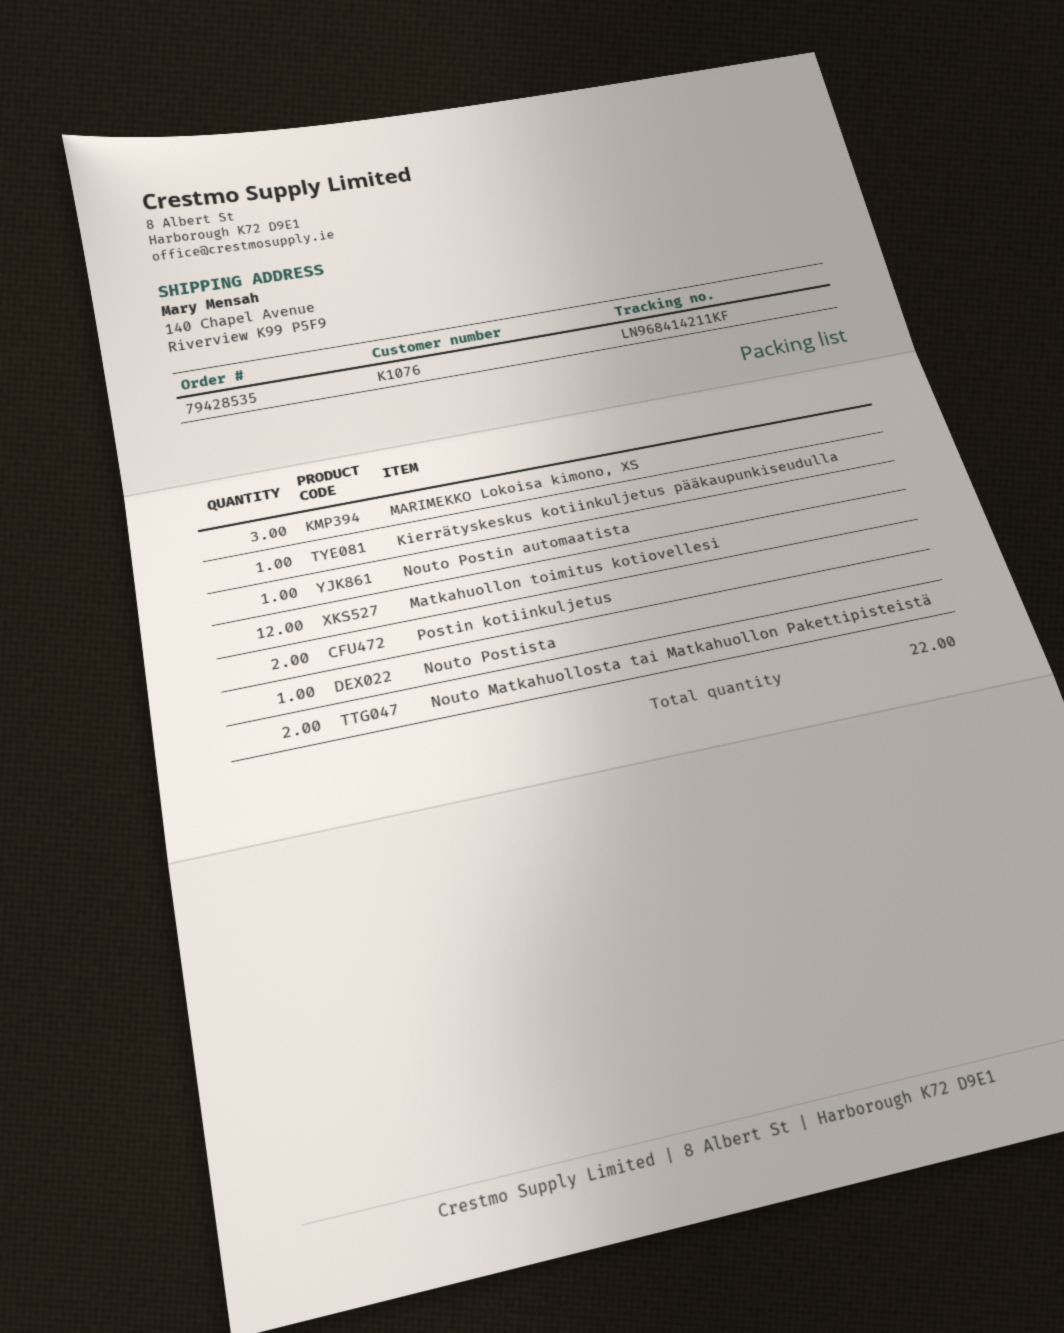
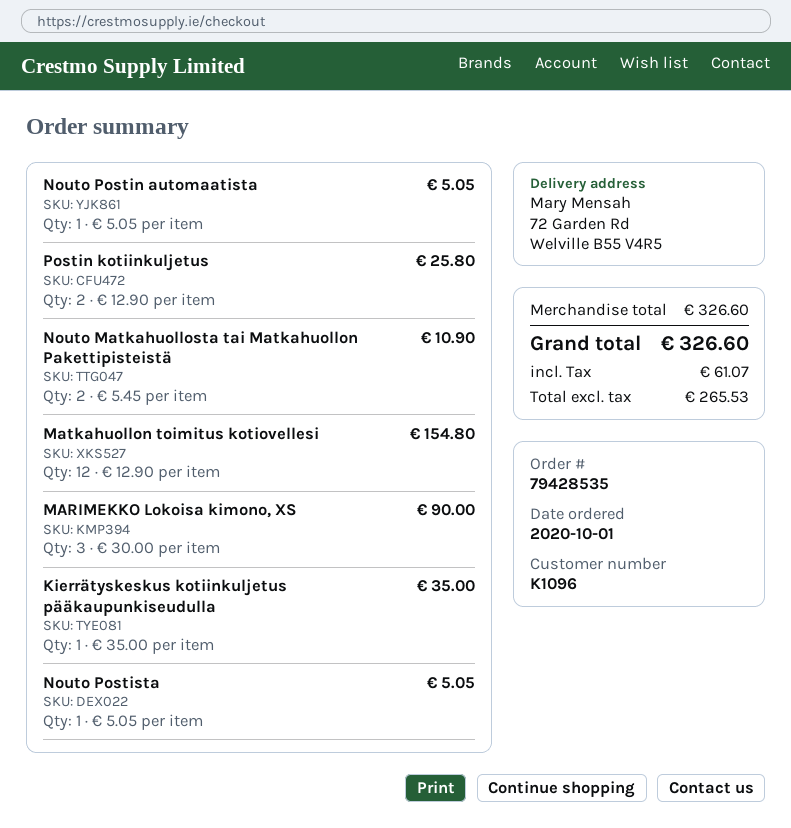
customer number: K1076 -> K1096
ship to: 140 Chapel Avenue, Riverview K99 P5F9 -> 72 Garden Rd, Welville B55 V4R5

